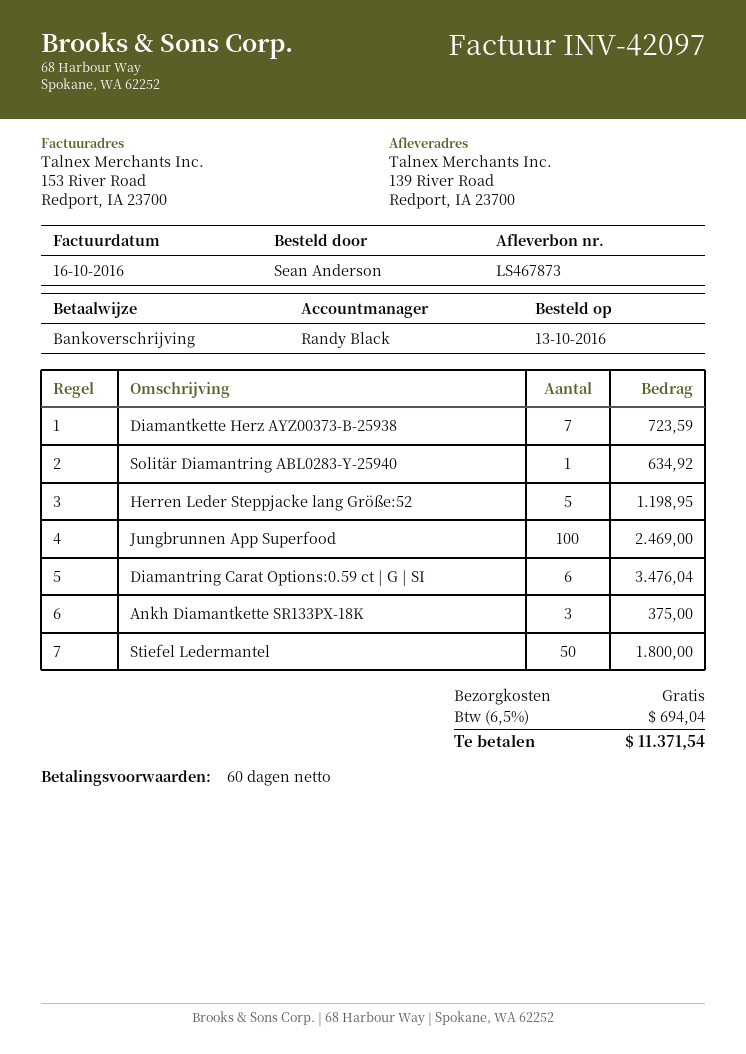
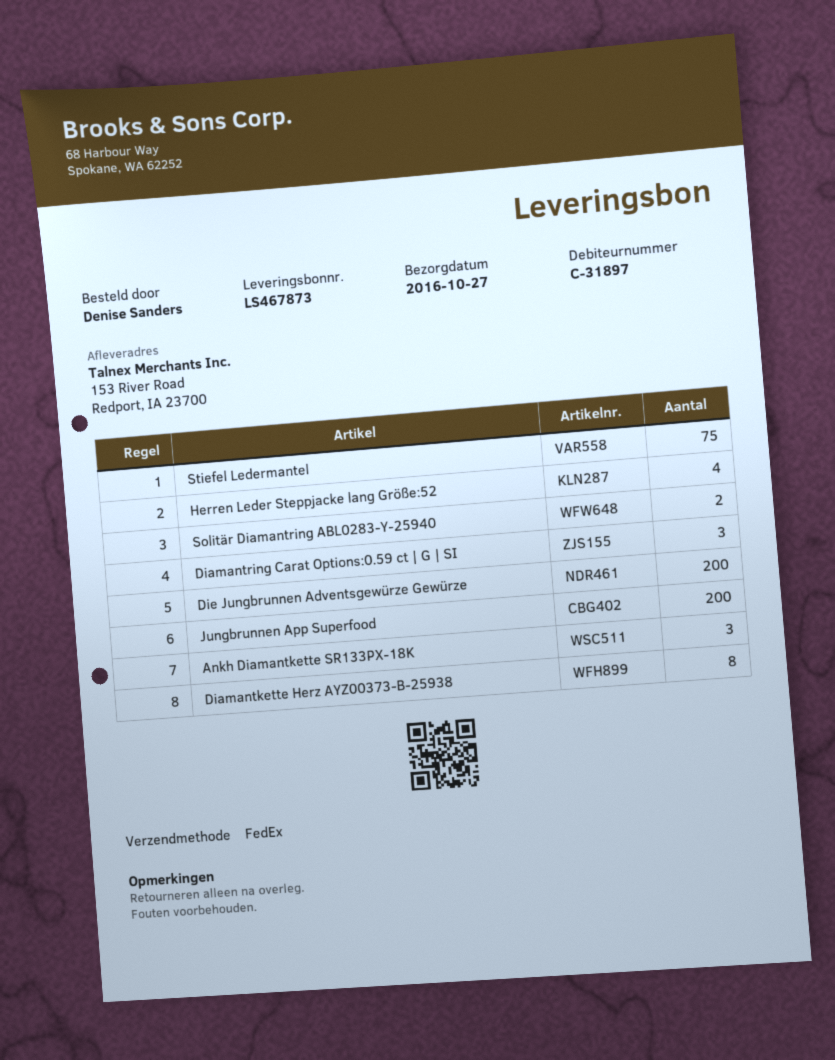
ordered by: Sean Anderson -> Denise Sanders
ship to: 139 River Road, Redport, IA 23700 -> 153 River Road, Redport, IA 23700
Diamantkette Herz AYZ00373-B-25938: 7 -> 8
Solitär Diamantring ABL0283-Y-25940: 1 -> 2
Herren Leder Steppjacke lang Größe:52: 5 -> 4
Jungbrunnen App Superfood: 100 -> 200
Diamantring Carat Options:0.59 ct | G | SI: 6 -> 3
Stiefel Ledermantel: 50 -> 75
Die Jungbrunnen Adventsgewürze Gewürze: none -> 200

